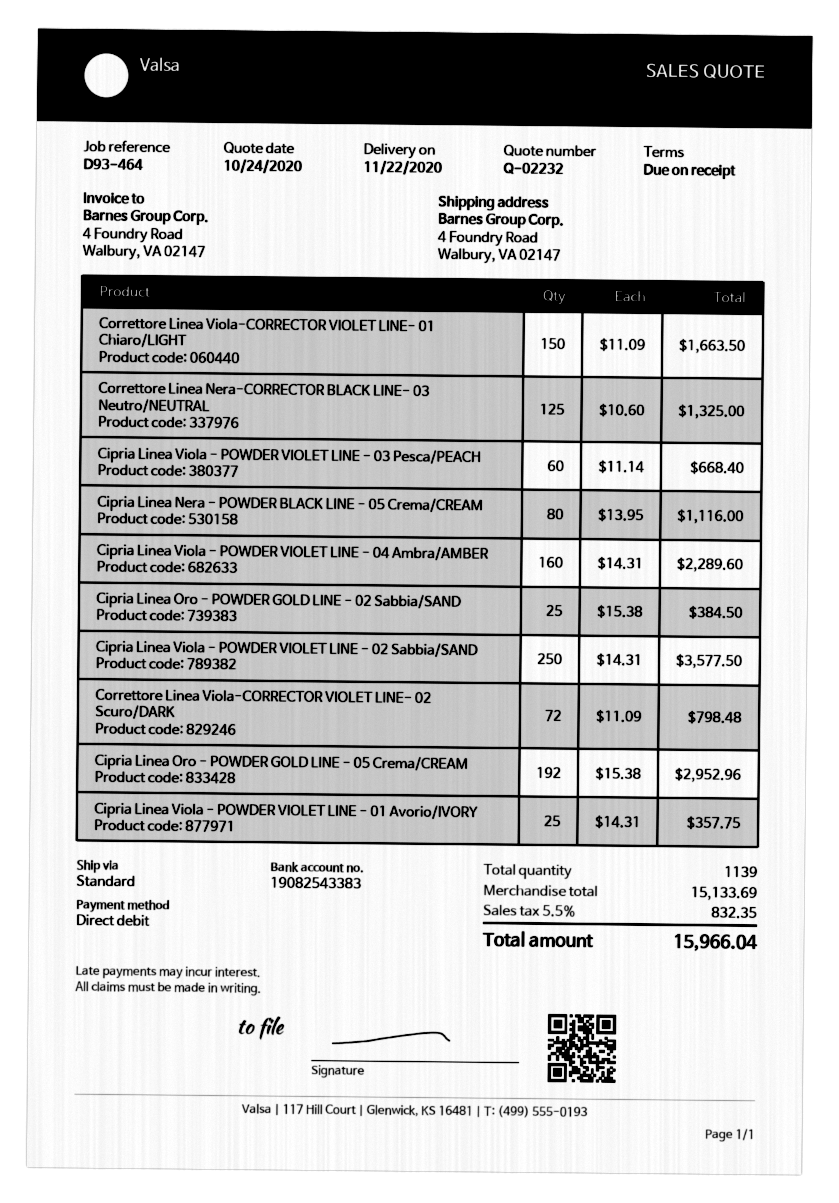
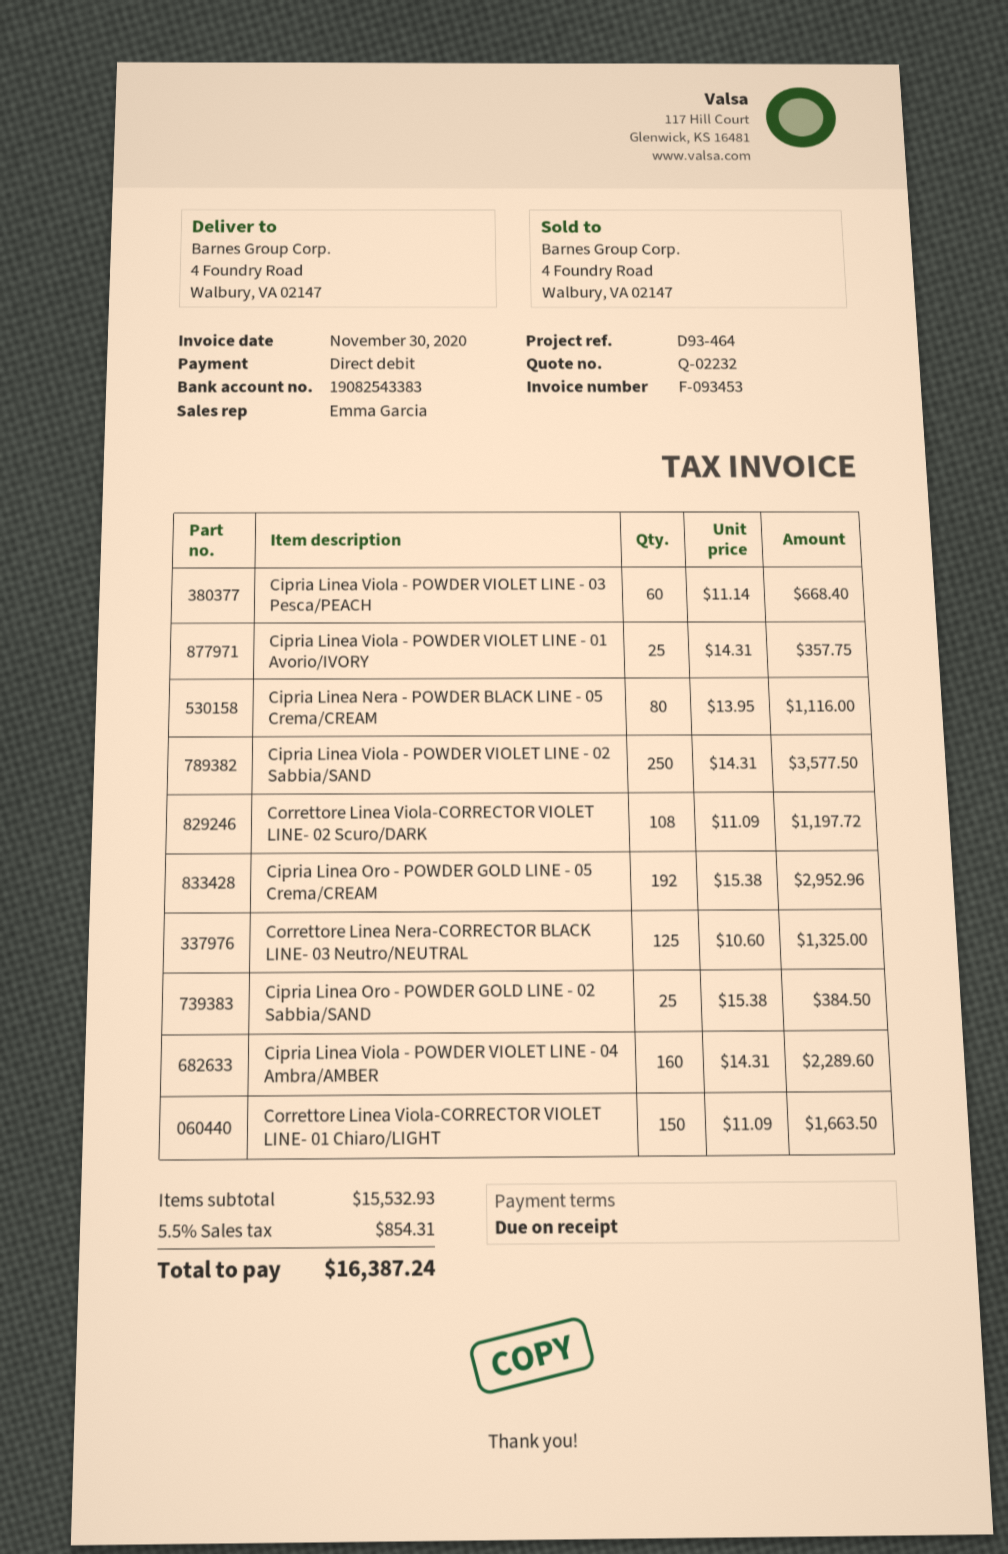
Correttore Linea Viola-CORRECTOR VIOLET LINE- 02 Scuro/DARK: 72 x 11.09 = 798.48 -> 108 x 11.09 = 1197.72
subtotal: 15133.69 -> 15532.93
tax: 5.5% = 832.35 -> 5.5% = 854.31
total: 15966.04 -> 16387.24

